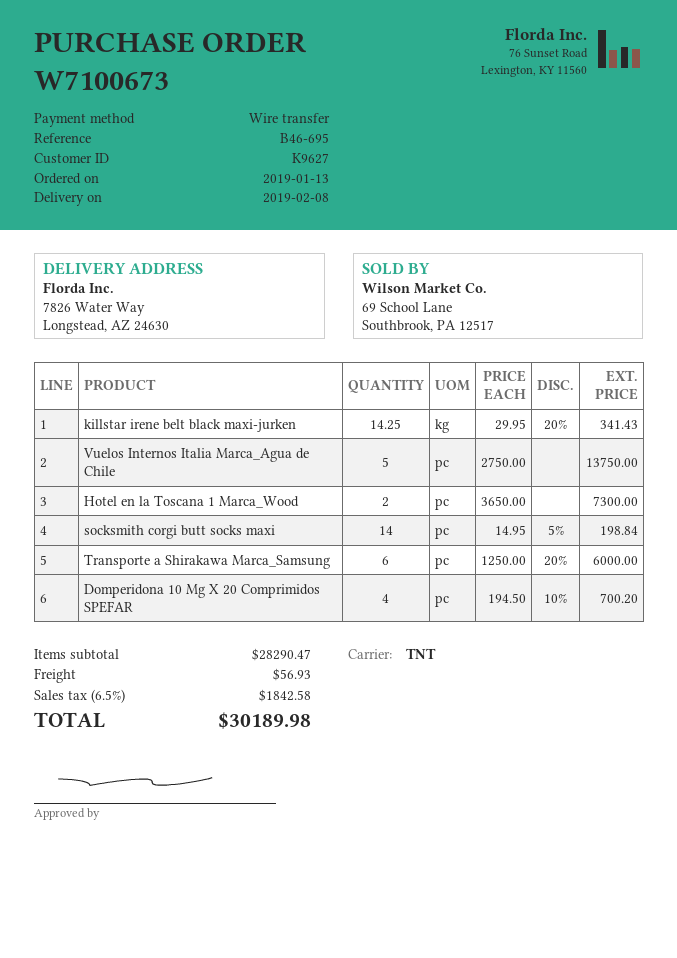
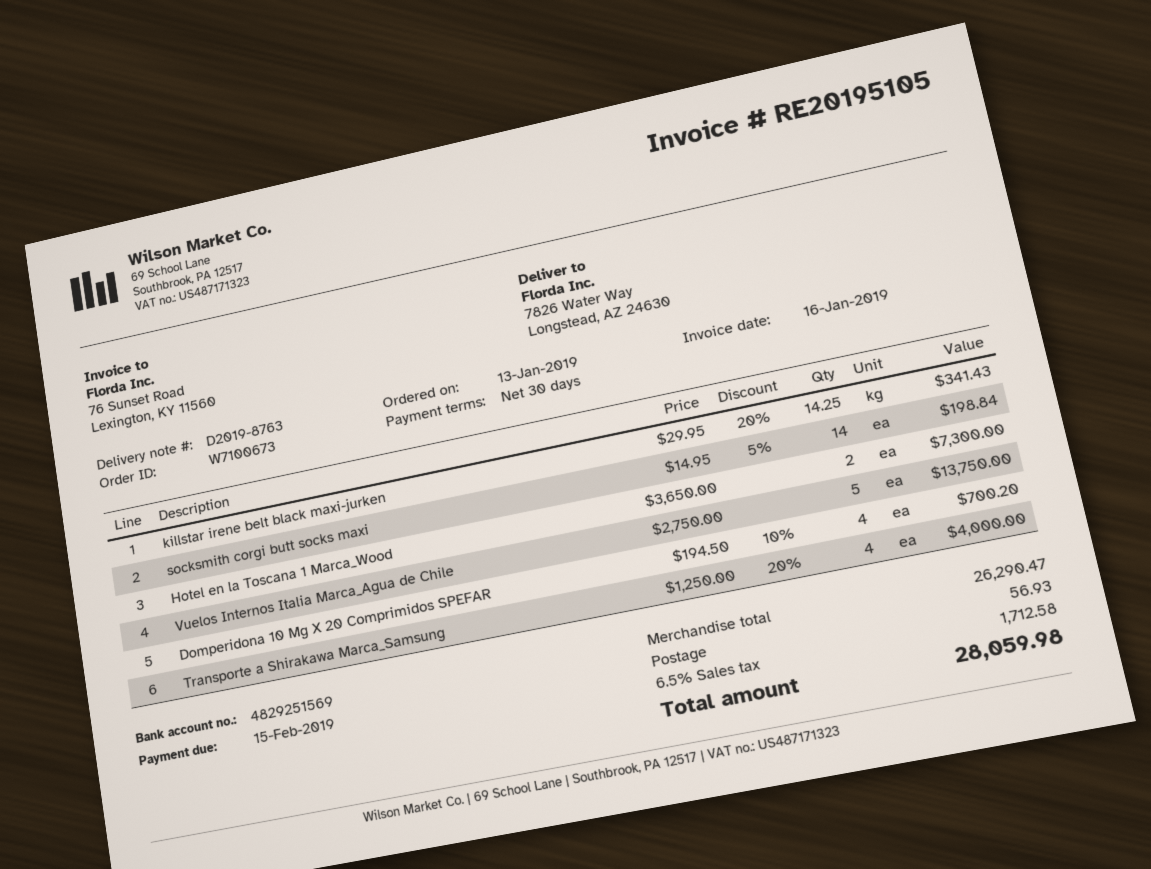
Transporte a Shirakawa Marca_Samsung: 6 x 1250.00 - 20% = 6000.00 -> 4 x 1250.00 - 20% = 4000.00
subtotal: 28290.47 -> 26290.47
tax: 6.5% = 1842.58 -> 6.5% = 1712.58
total: 30189.98 -> 28059.98

